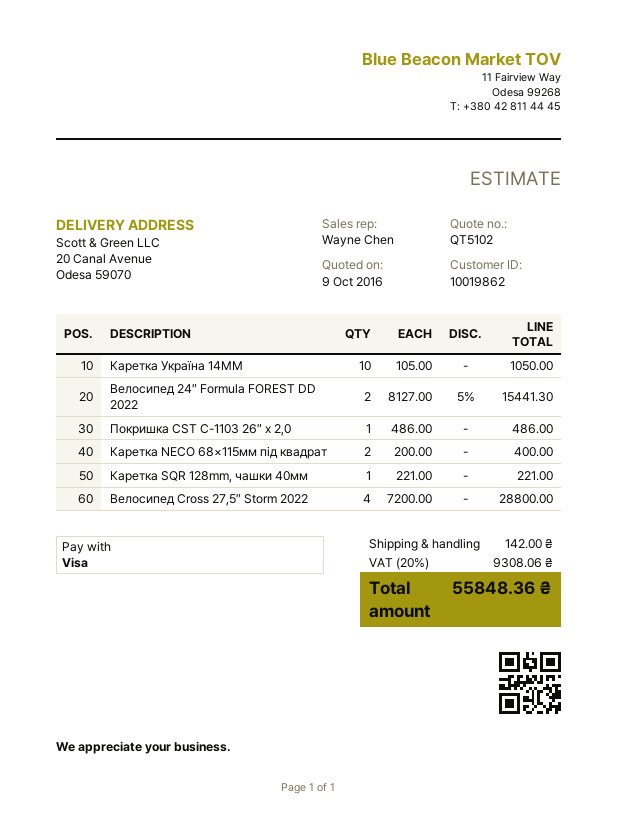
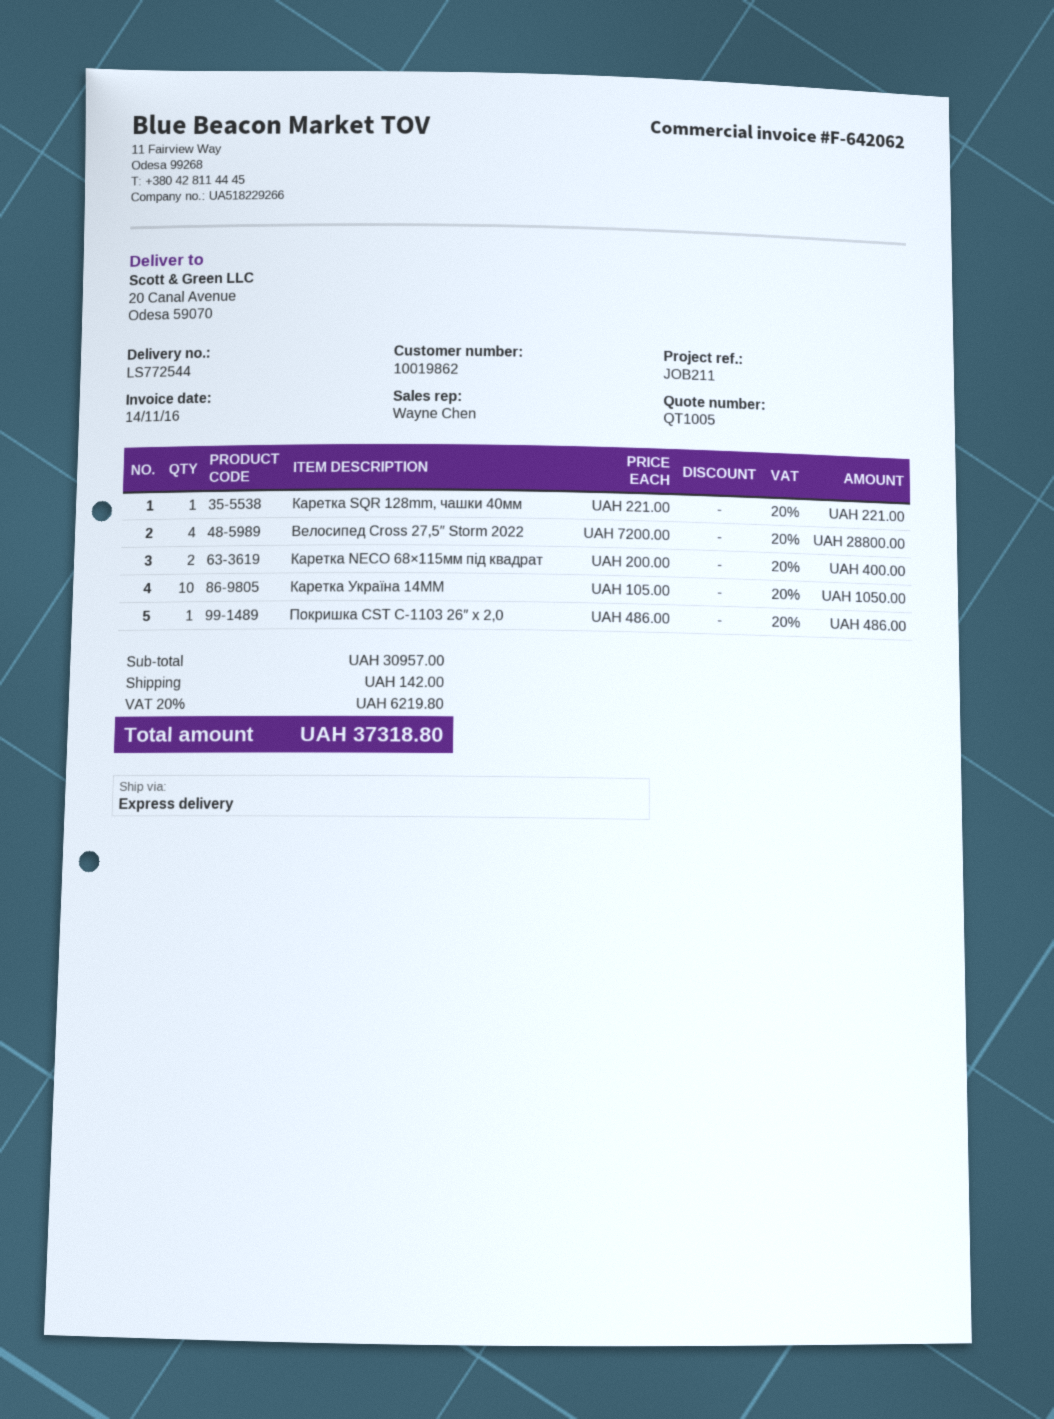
quote number: QT5102 -> QT1005
Велосипед 24″ Formula FOREST DD 2022: 2 x 8127.00 - 5% = 15441.30 -> none
tax: 20% = 9308.06 -> 20% = 6219.80
total: 55848.36 -> 37318.80

